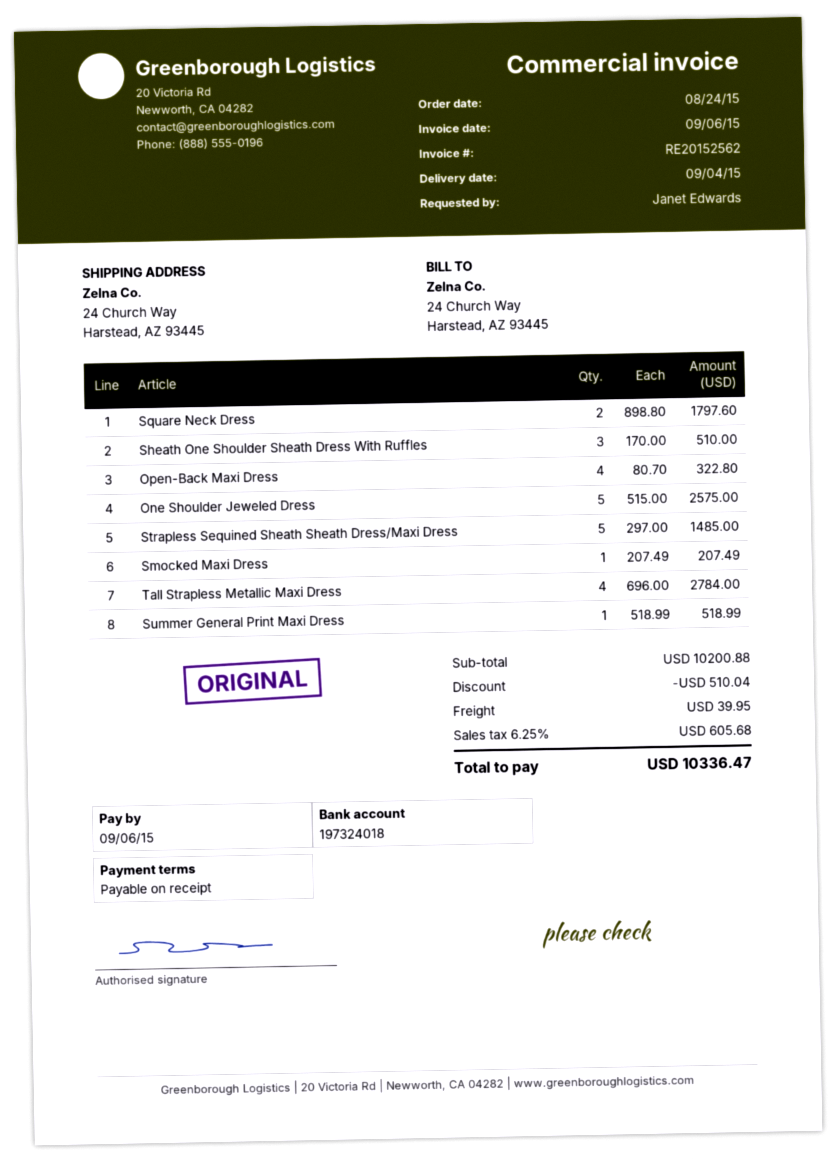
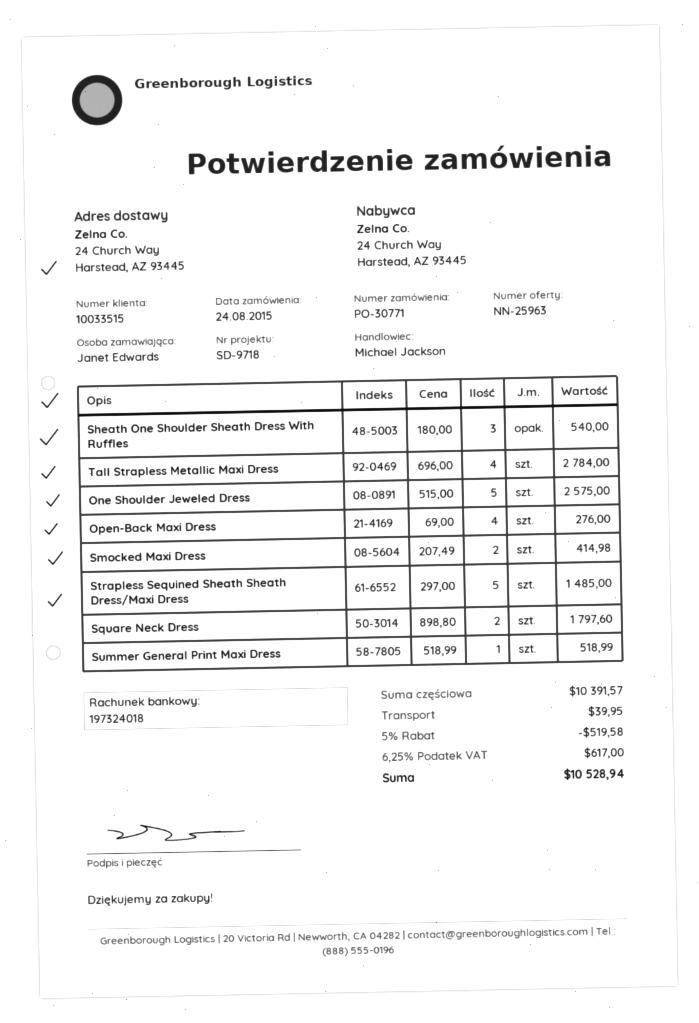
Sheath One Shoulder Sheath Dress With Ruffles: 3 x 170.00 = 510.00 -> 3 x 180.00 = 540.00
Open-Back Maxi Dress: 4 x 80.70 = 322.80 -> 4 x 69.00 = 276.00
Smocked Maxi Dress: 1 x 207.49 = 207.49 -> 2 x 207.49 = 414.98
subtotal: 10200.88 -> 10391.57
discount: 510.04 -> 519.58
tax: 6.25% = 605.68 -> 6.25% = 617.00
total: 10336.47 -> 10528.94

